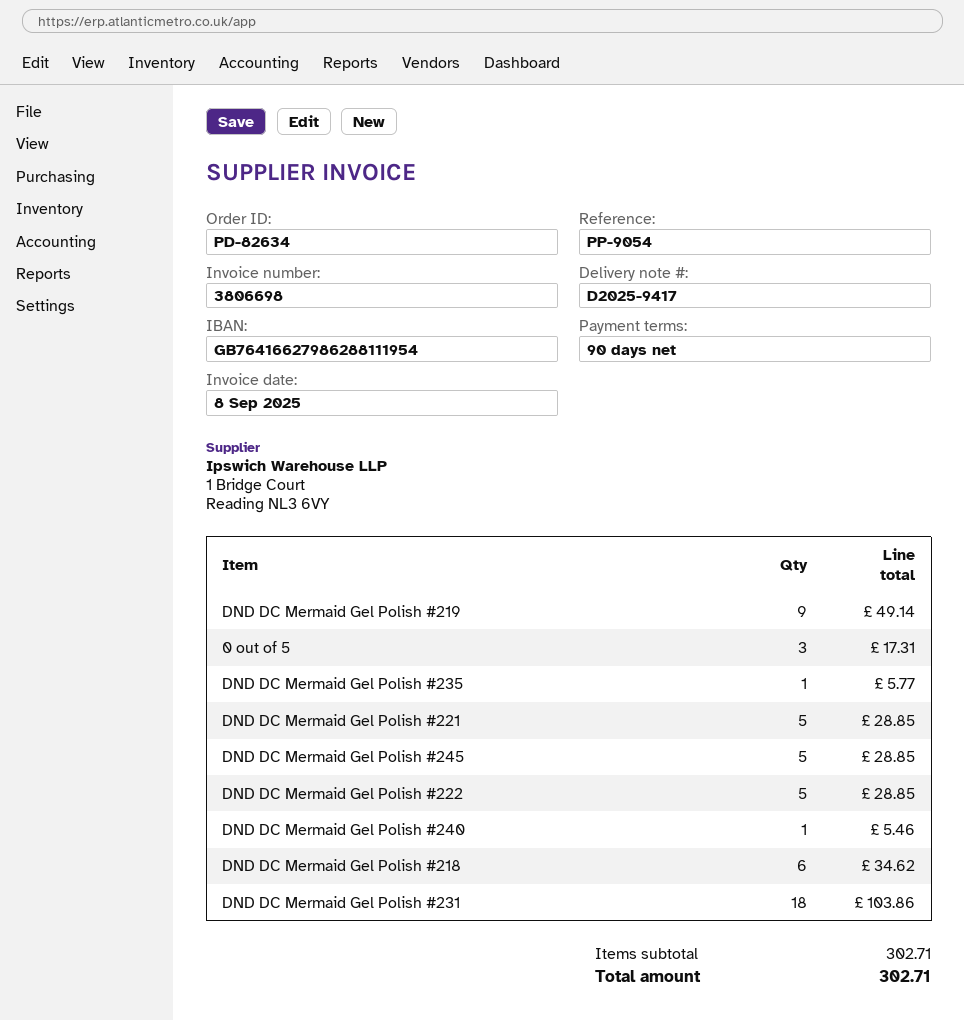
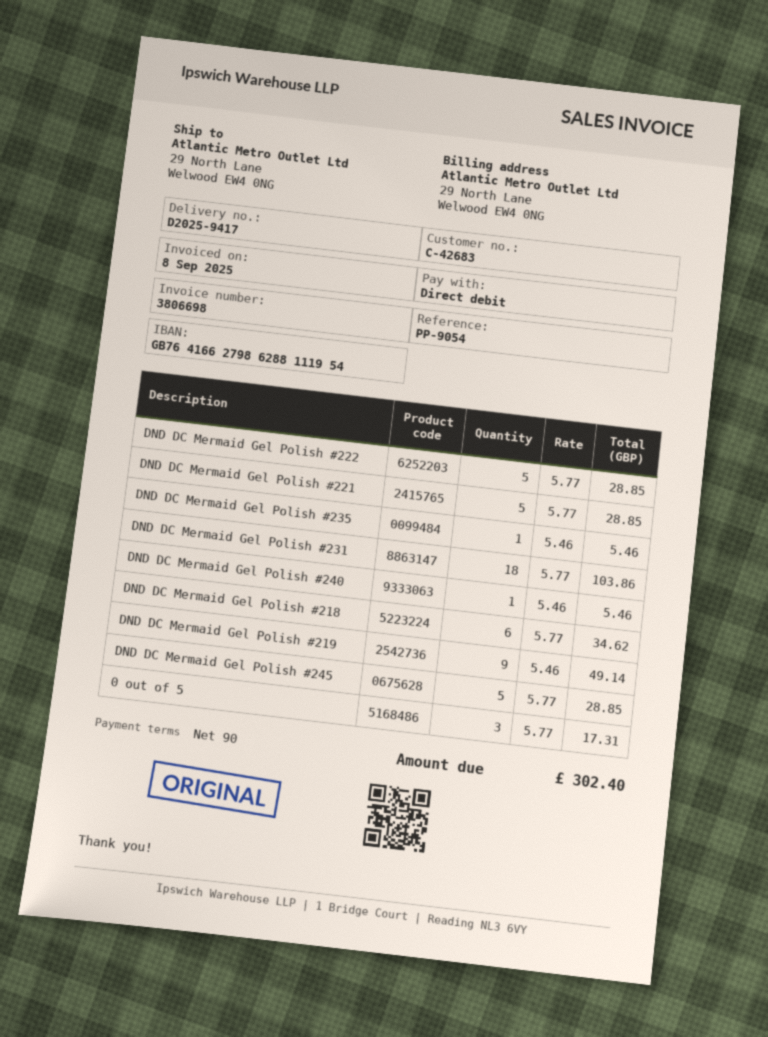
DND DC Mermaid Gel Polish #235: 1 for 5.77 -> 1 for 5.46
total: 302.71 -> 302.40

